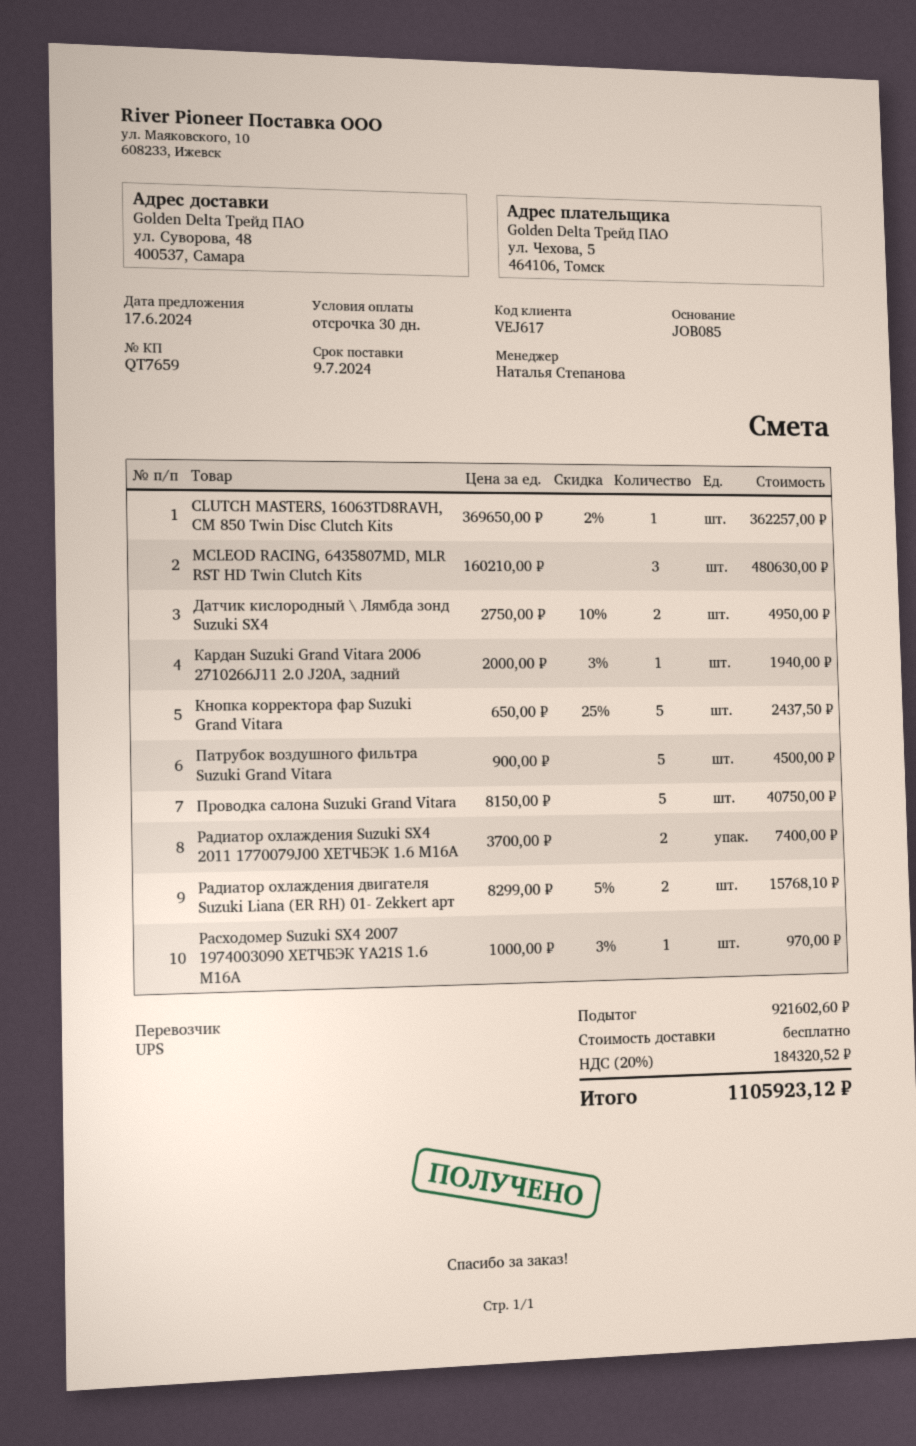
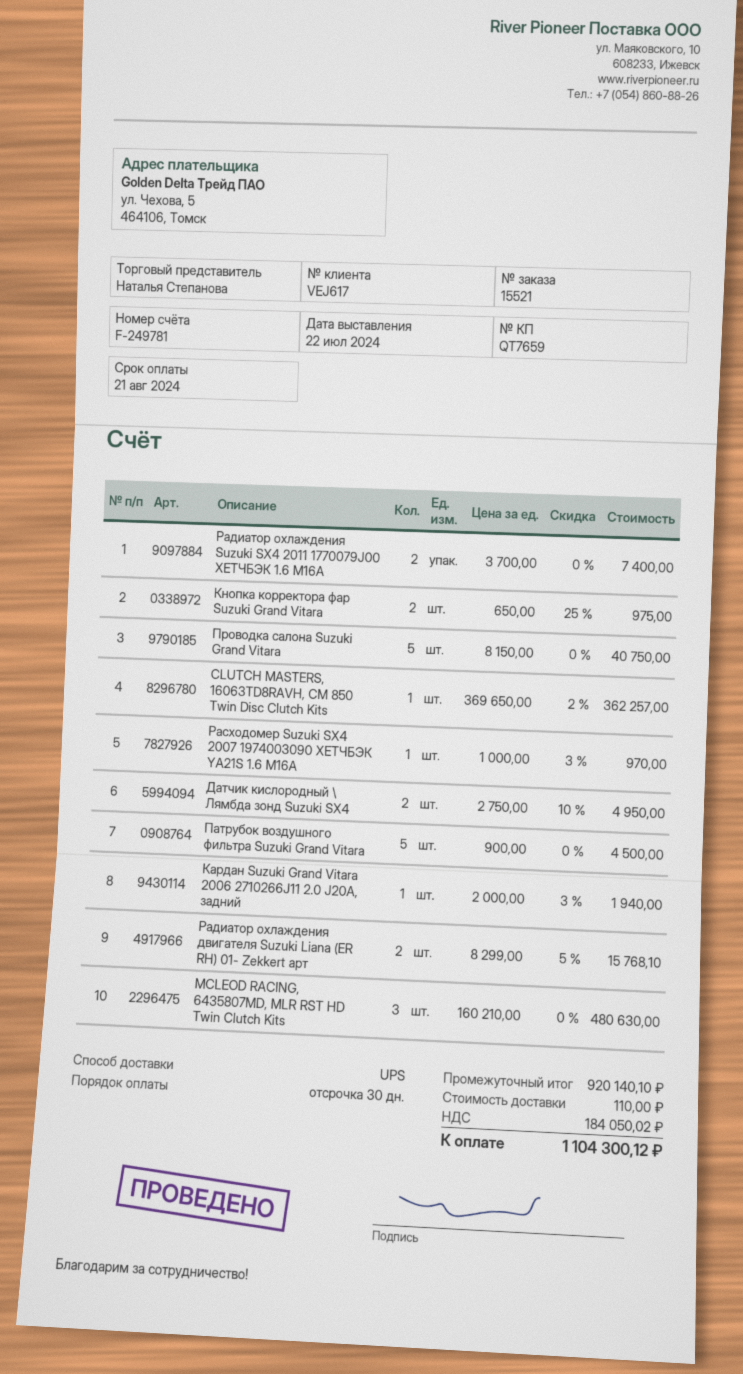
Кнопка корректора фар Suzuki Grand Vitara: 5 x 650.00 - 25% = 2437.50 -> 2 x 650.00 - 25% = 975.00
subtotal: 921602.60 -> 920140.10
shipping: 0.00 -> 110.00
tax: 184320.52 -> 184050.02
total: 1105923.12 -> 1104300.12

